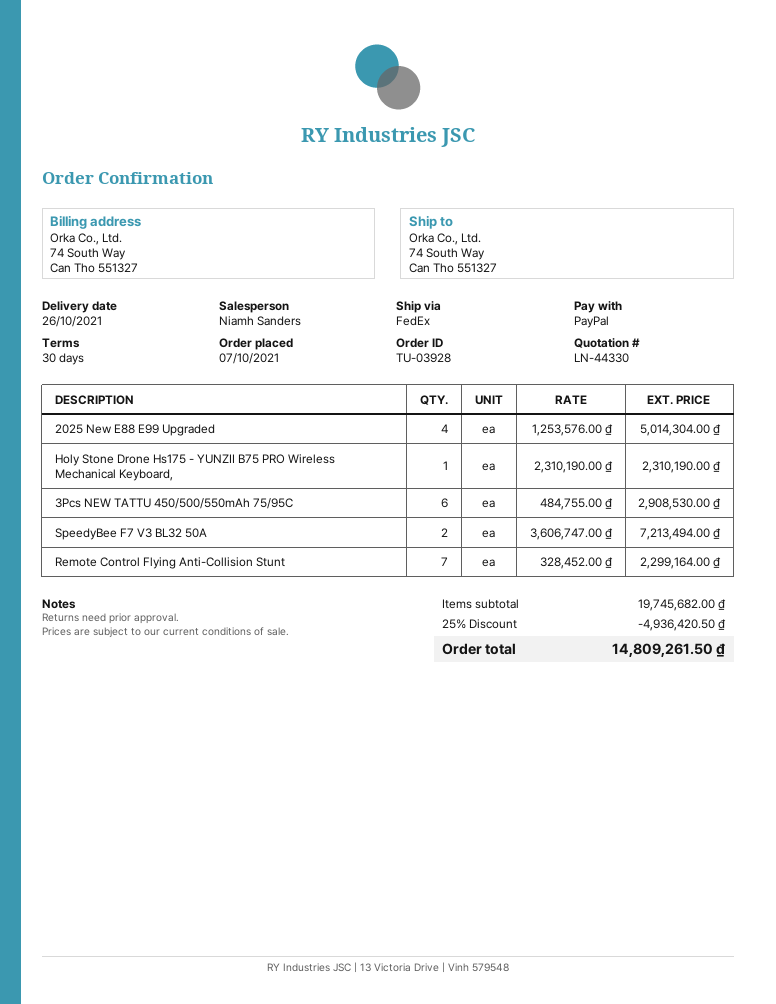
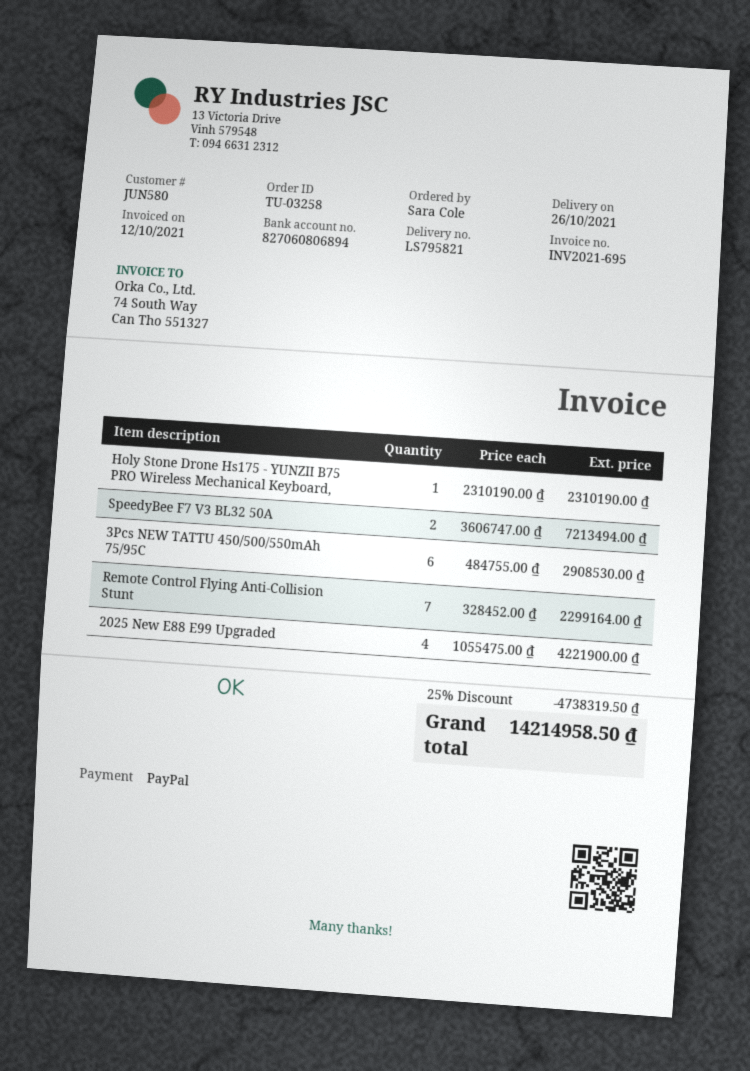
order number: TU-03928 -> TU-03258
2025 New E88 E99 Upgraded: 4 x 1253576.00 = 5014304.00 -> 4 x 1055475.00 = 4221900.00
discount: 25% = 4936420.50 -> 25% = 4738319.50
total: 14809261.50 -> 14214958.50

